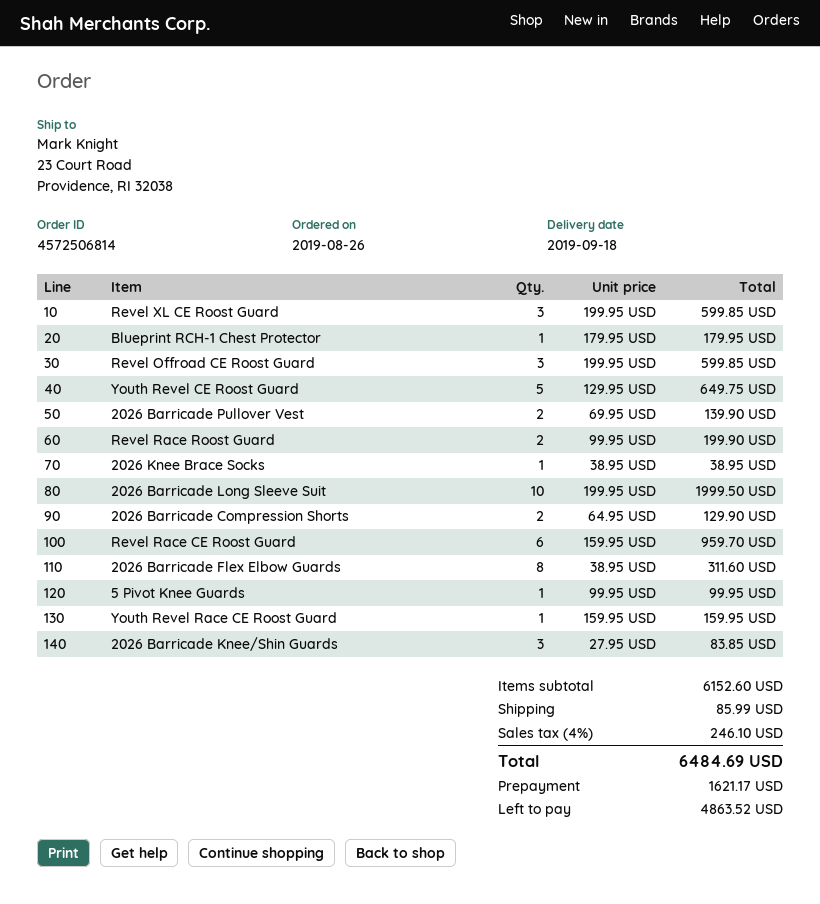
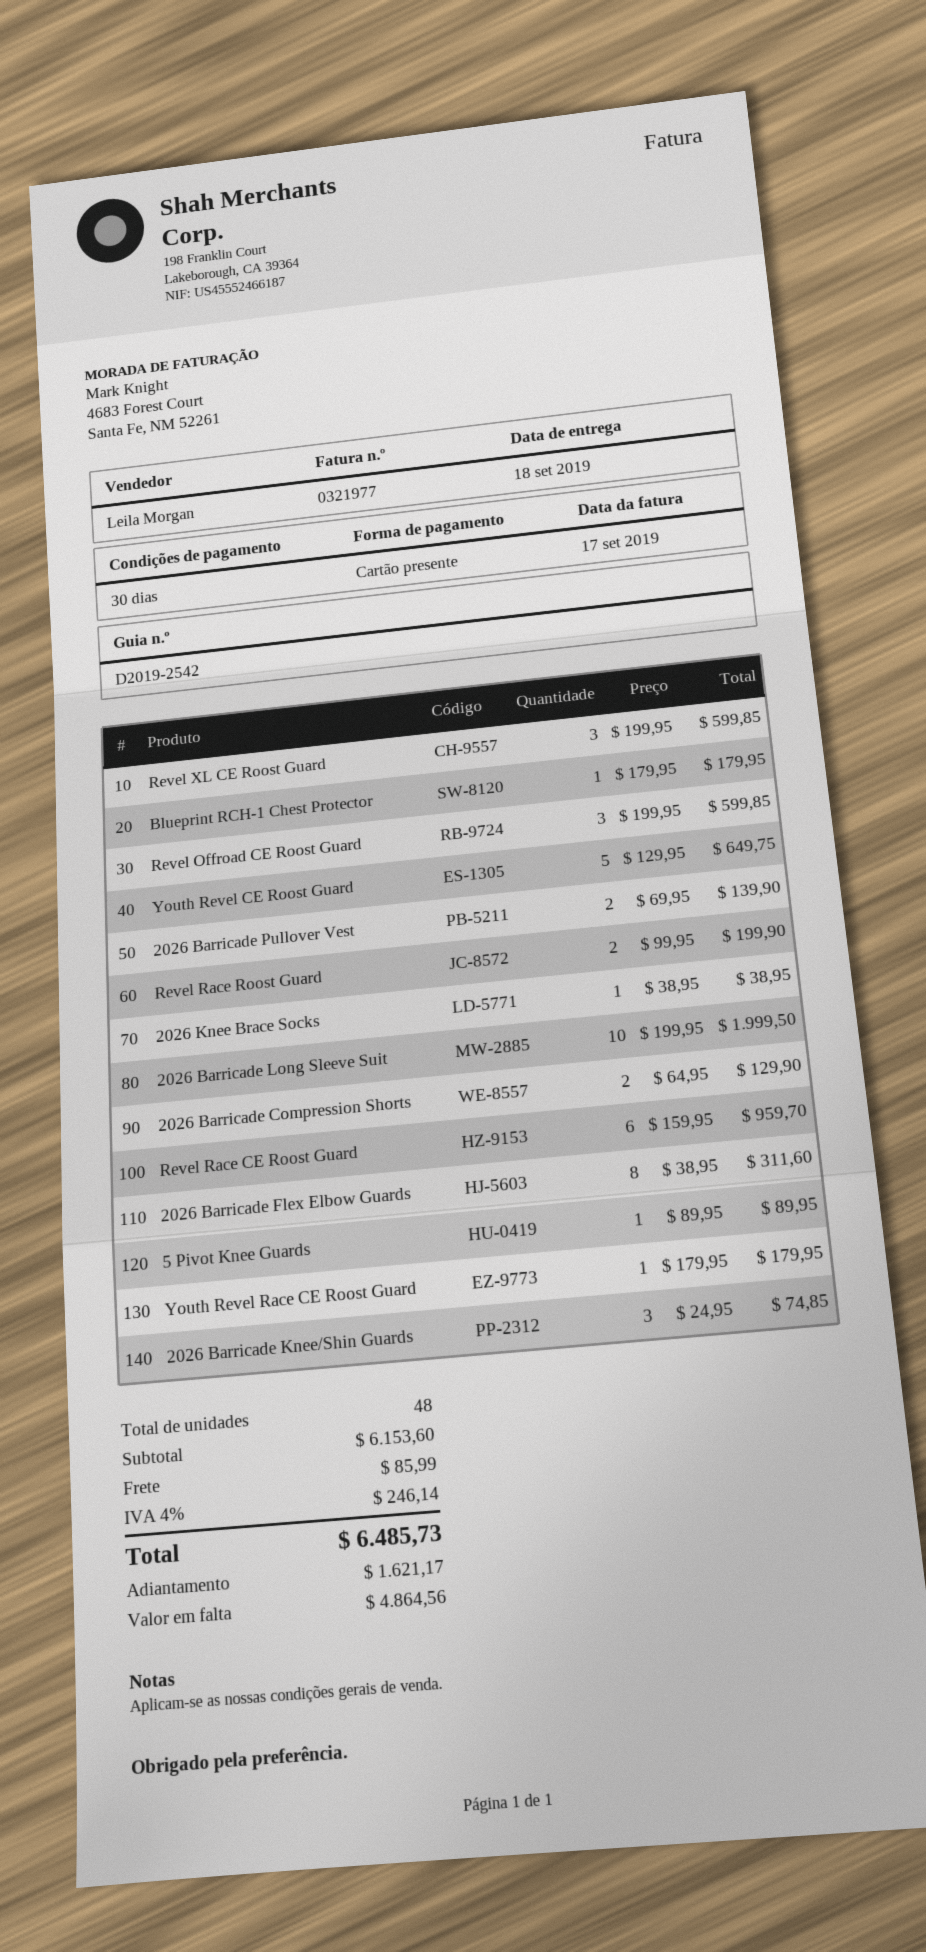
5 Pivot Knee Guards: 1 x 99.95 = 99.95 -> 1 x 89.95 = 89.95
Youth Revel Race CE Roost Guard: 1 x 159.95 = 159.95 -> 1 x 179.95 = 179.95
2026 Barricade Knee/Shin Guards: 3 x 27.95 = 83.85 -> 3 x 24.95 = 74.85
subtotal: 6152.60 -> 6153.60
tax: 4% = 246.10 -> 4% = 246.14
total: 6484.69 -> 6485.73
balance: 4863.52 -> 4864.56

